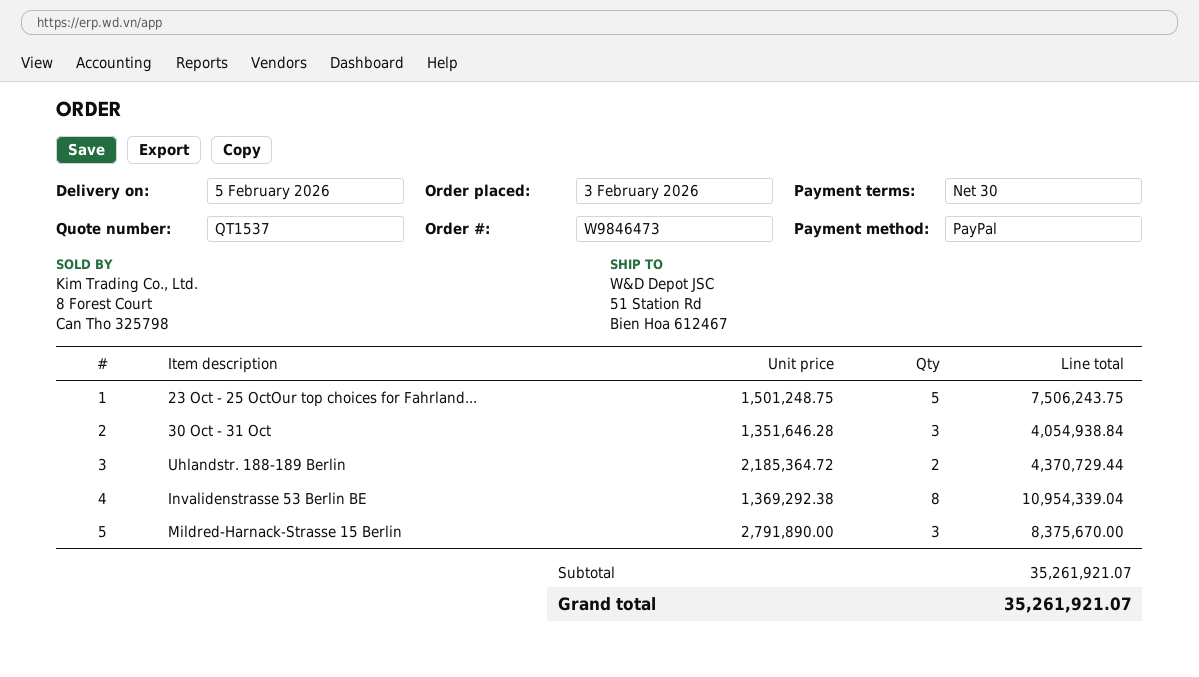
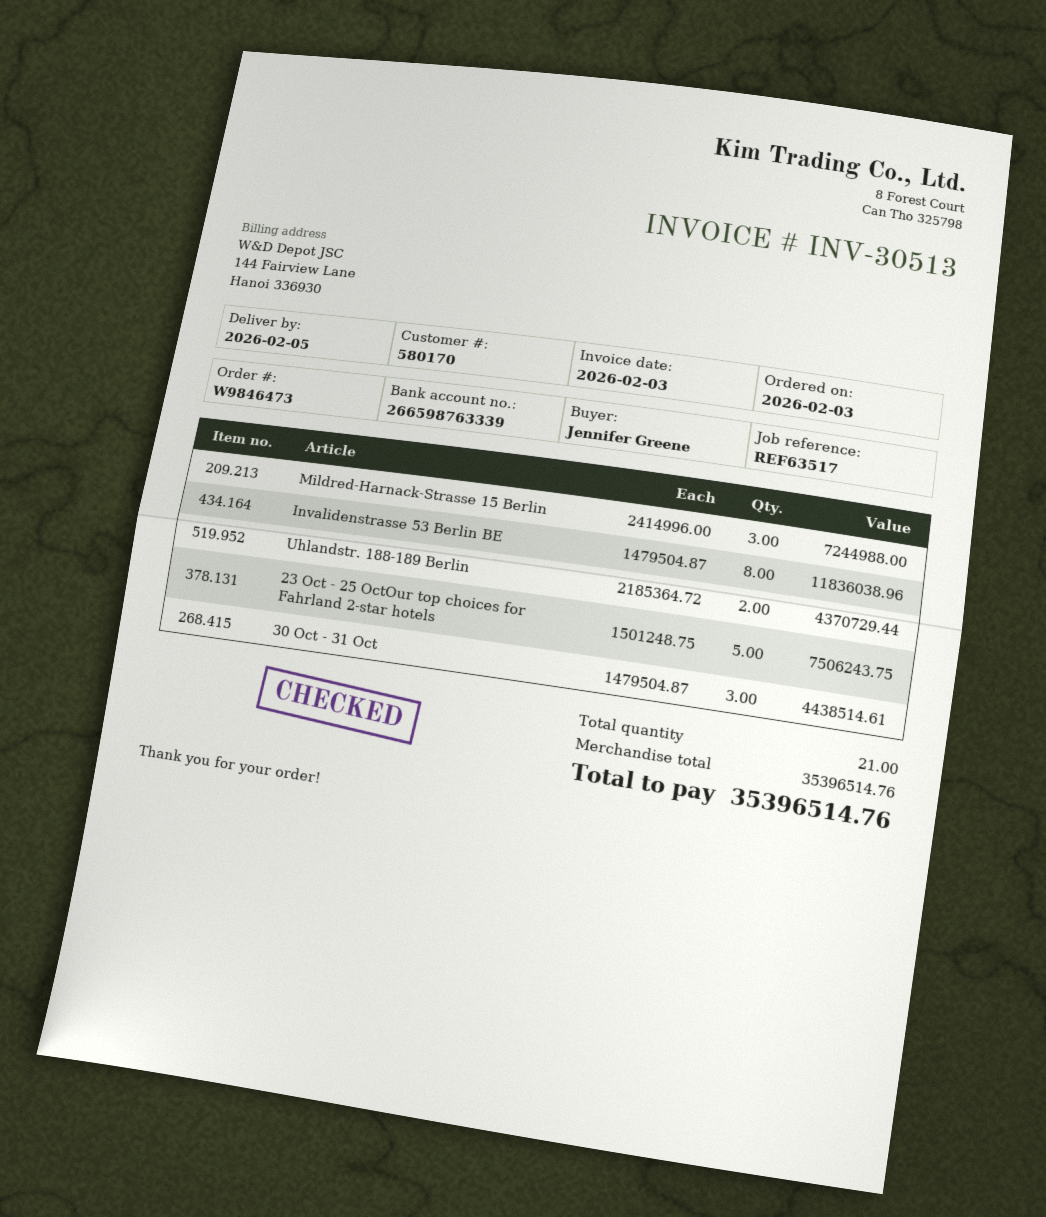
30 Oct - 31 Oct: 3 x 1351646.28 = 4054938.84 -> 3 x 1479504.87 = 4438514.61
Invalidenstrasse 53 Berlin BE: 8 x 1369292.38 = 10954339.04 -> 8 x 1479504.87 = 11836038.96
Mildred-Harnack-Strasse 15 Berlin: 3 x 2791890.00 = 8375670.00 -> 3 x 2414996.00 = 7244988.00
subtotal: 35261921.07 -> 35396514.76
total: 35261921.07 -> 35396514.76

